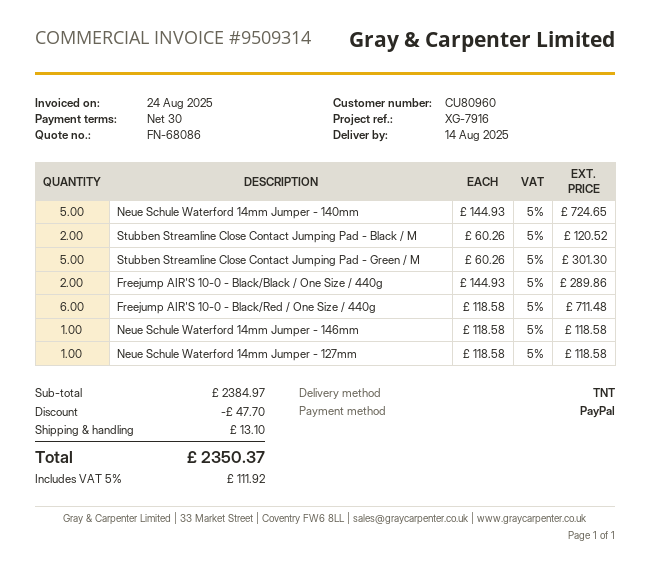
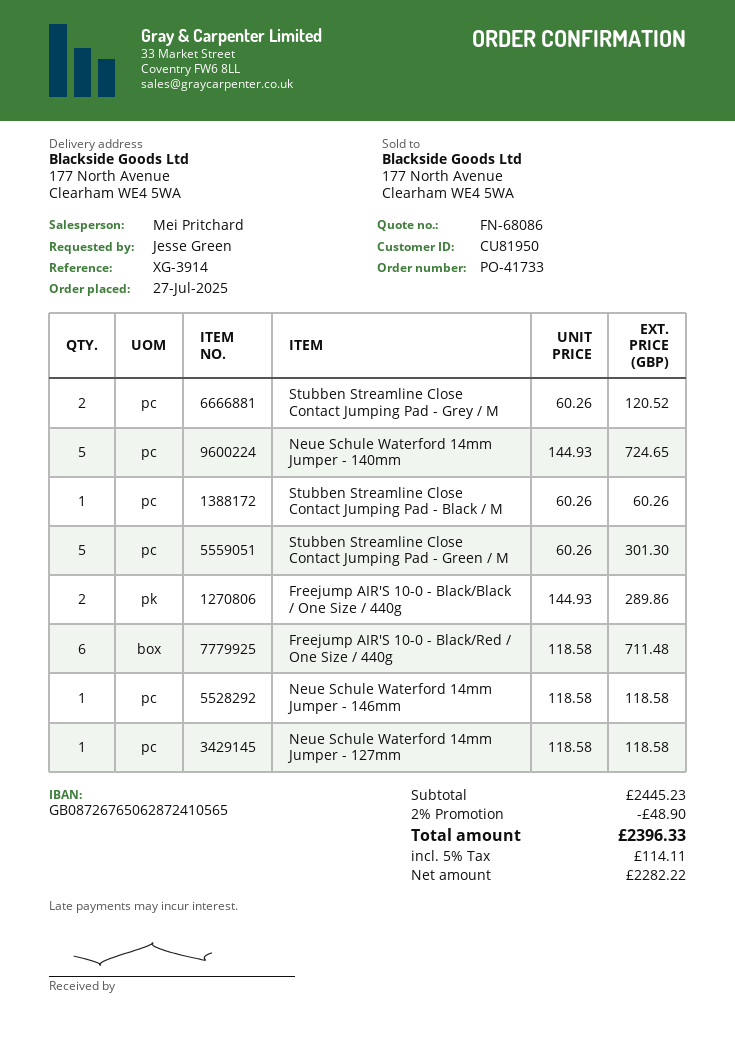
customer number: CU80960 -> CU81950
reference: XG-7916 -> XG-3914
Stubben Streamline Close Contact Jumping Pad - Black / M: 2 x 60.26 = 120.52 -> 1 x 60.26 = 60.26
Stubben Streamline Close Contact Jumping Pad - Grey / M: none -> 2 x 60.26 = 120.52
subtotal: 2384.97 -> 2445.23
discount: 47.70 -> 48.90
shipping: 13.10 -> none
tax: 5% = 111.92 -> 5% = 114.11
total: 2350.37 -> 2396.33

